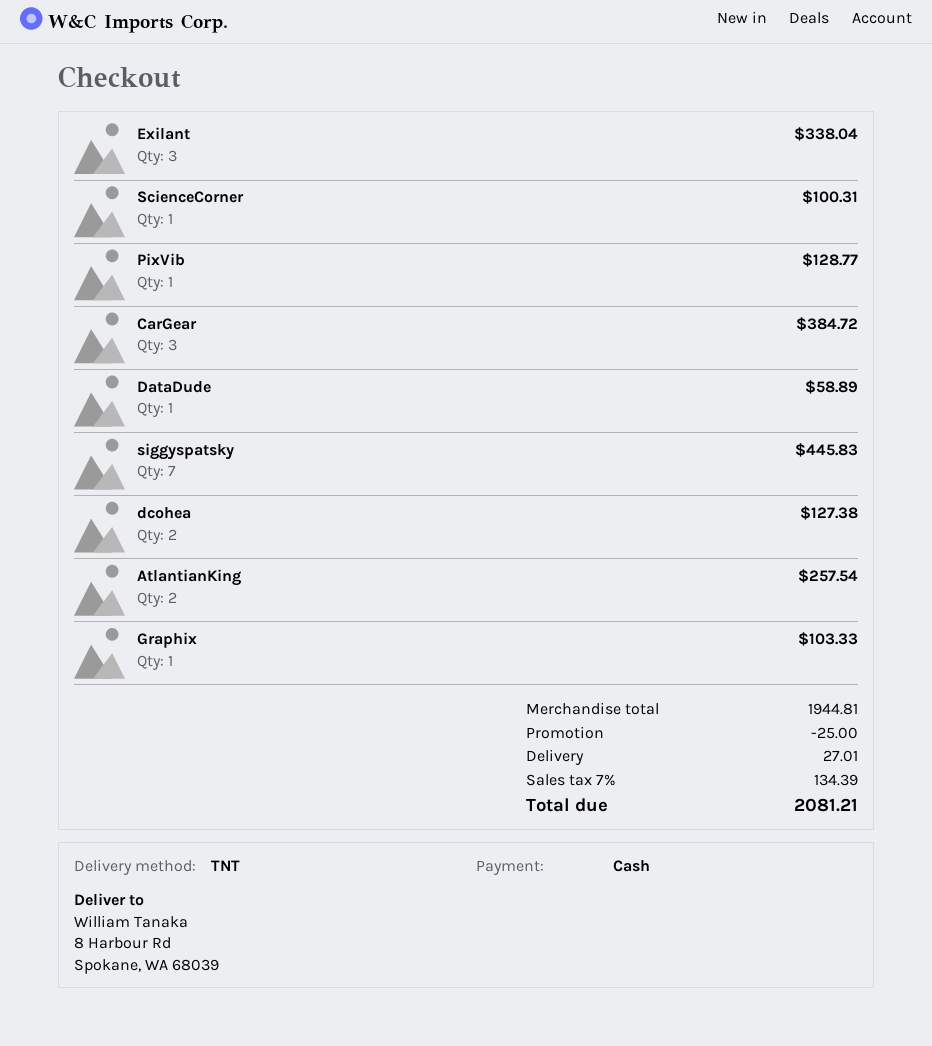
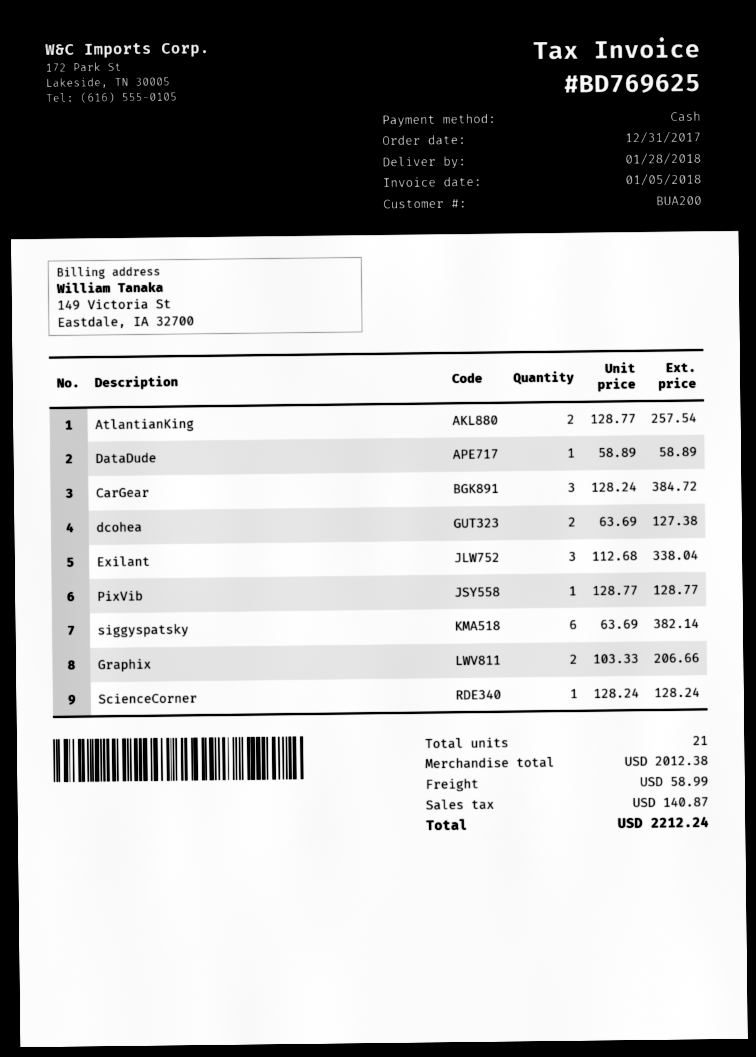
ScienceCorner: 1 for 100.31 -> 1 for 128.24
siggyspatsky: 7 for 445.83 -> 6 for 382.14
Graphix: 1 for 103.33 -> 2 for 206.66
subtotal: 1944.81 -> 2012.38
discount: 25.00 -> none
shipping: 27.01 -> 58.99
tax: 134.39 -> 140.87
total: 2081.21 -> 2212.24

